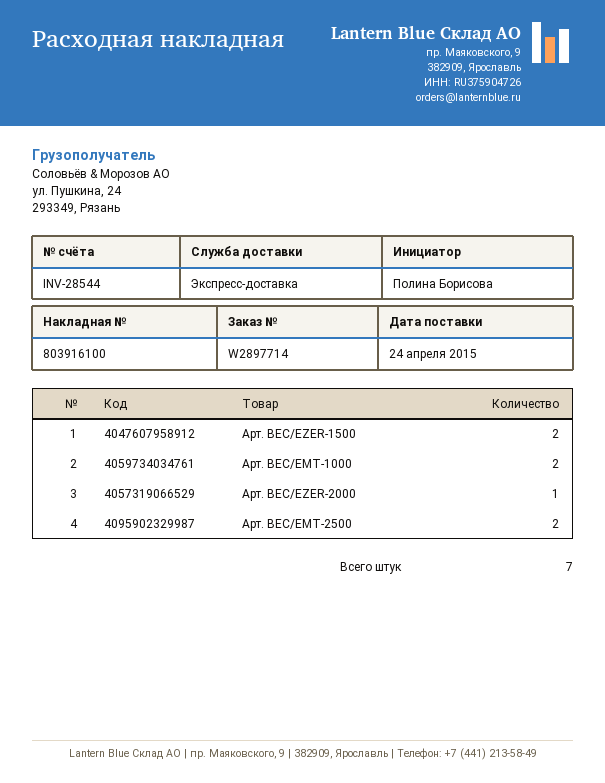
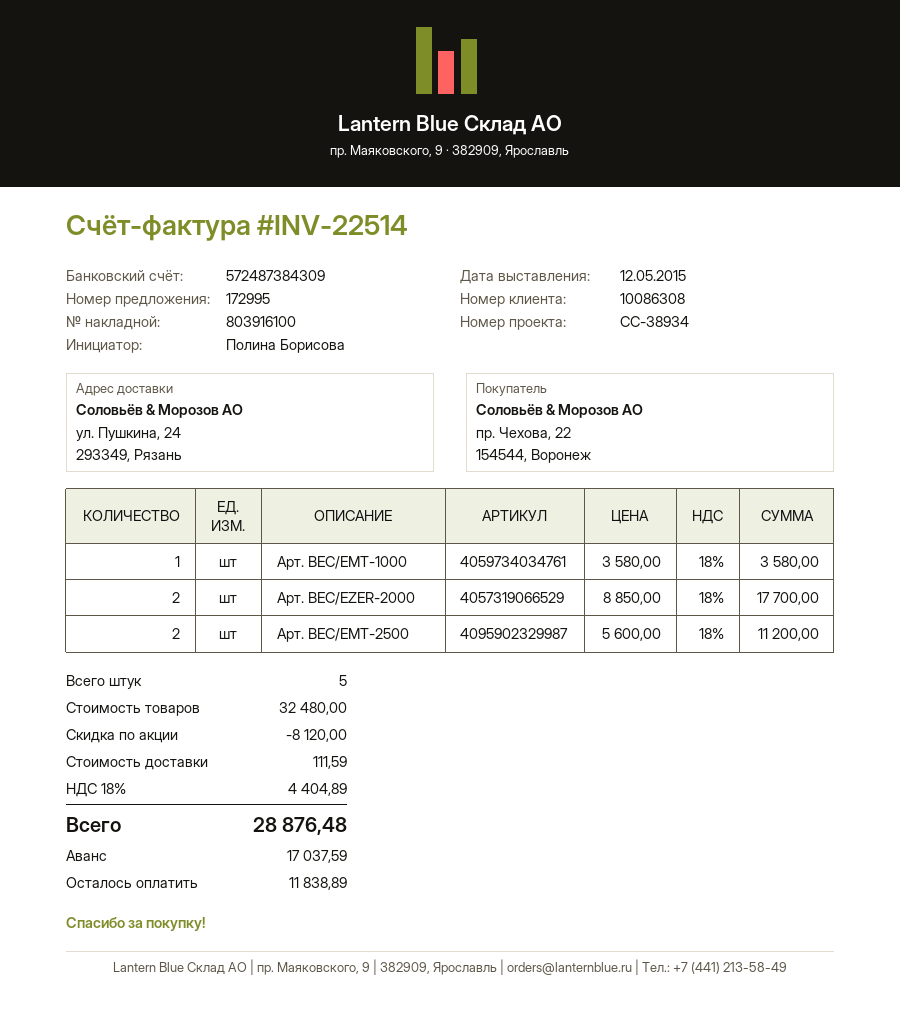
invoice number: INV-28544 -> INV-22514
Арт. BEC/EZER-1500: 2 -> none
Арт. BEC/EMT-1000: 2 -> 1
Арт. BEC/EZER-2000: 1 -> 2
total quantity: 7 -> 5

